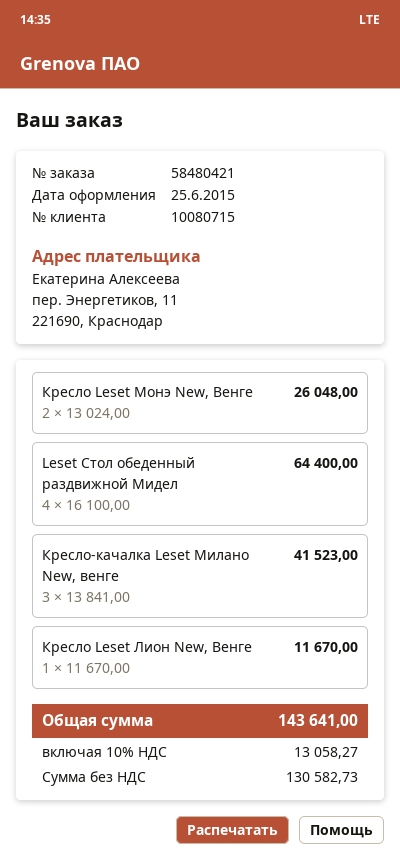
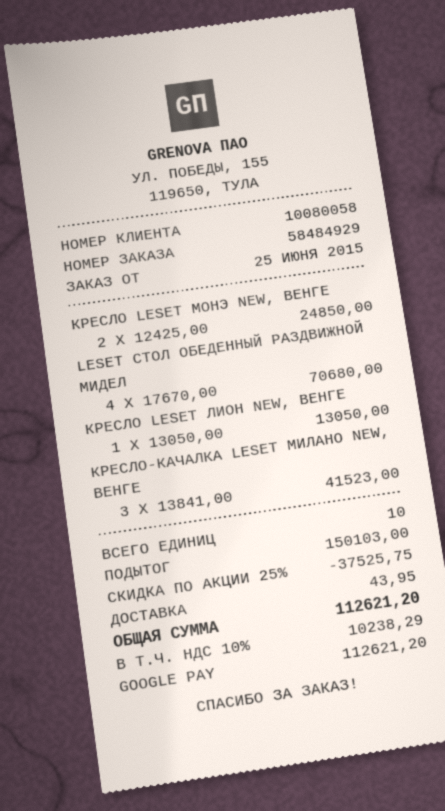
order number: 58480421 -> 58484929
customer number: 10080715 -> 10080058
Кресло Leset Монэ New, Венге: 2 x 13024.00 = 26048.00 -> 2 x 12425.00 = 24850.00
Leset Стол обеденный раздвижной Мидел: 4 x 16100.00 = 64400.00 -> 4 x 17670.00 = 70680.00
Кресло Leset Лион New, Венге: 1 x 11670.00 = 11670.00 -> 1 x 13050.00 = 13050.00
discount: none -> 25% = 37525.75
shipping: none -> 43.95
tax: 10% = 13058.27 -> 10% = 10238.29
total: 143641.00 -> 112621.20

